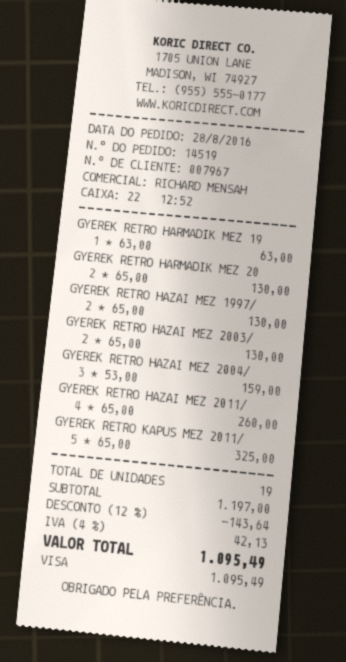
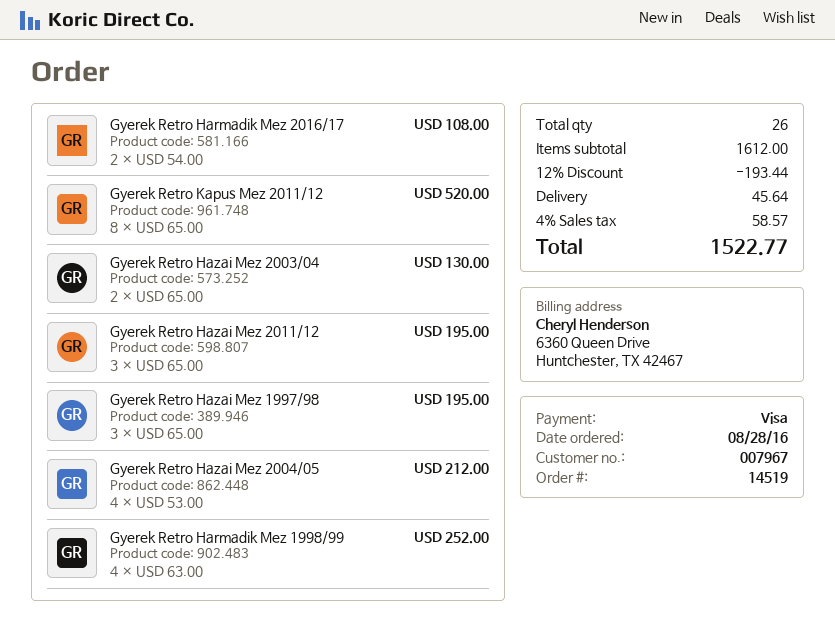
GYEREK RETRO HARMADIK MEZ 19: 1 x 63.00 = 63.00 -> 4 x 63.00 = 252.00
GYEREK RETRO HARMADIK MEZ 20: 2 x 65.00 = 130.00 -> 2 x 54.00 = 108.00
GYEREK RETRO HAZAI MEZ 1997/: 2 x 65.00 = 130.00 -> 3 x 65.00 = 195.00
GYEREK RETRO HAZAI MEZ 2004/: 3 x 53.00 = 159.00 -> 4 x 53.00 = 212.00
GYEREK RETRO HAZAI MEZ 2011/: 4 x 65.00 = 260.00 -> 3 x 65.00 = 195.00
GYEREK RETRO KAPUS MEZ 2011/: 5 x 65.00 = 325.00 -> 8 x 65.00 = 520.00
total quantity: 19 -> 26
subtotal: 1197.00 -> 1612.00
discount: 12% = 143.64 -> 12% = 193.44
shipping: none -> 45.64
tax: 4% = 42.13 -> 4% = 58.57
total: 1095.49 -> 1522.77

